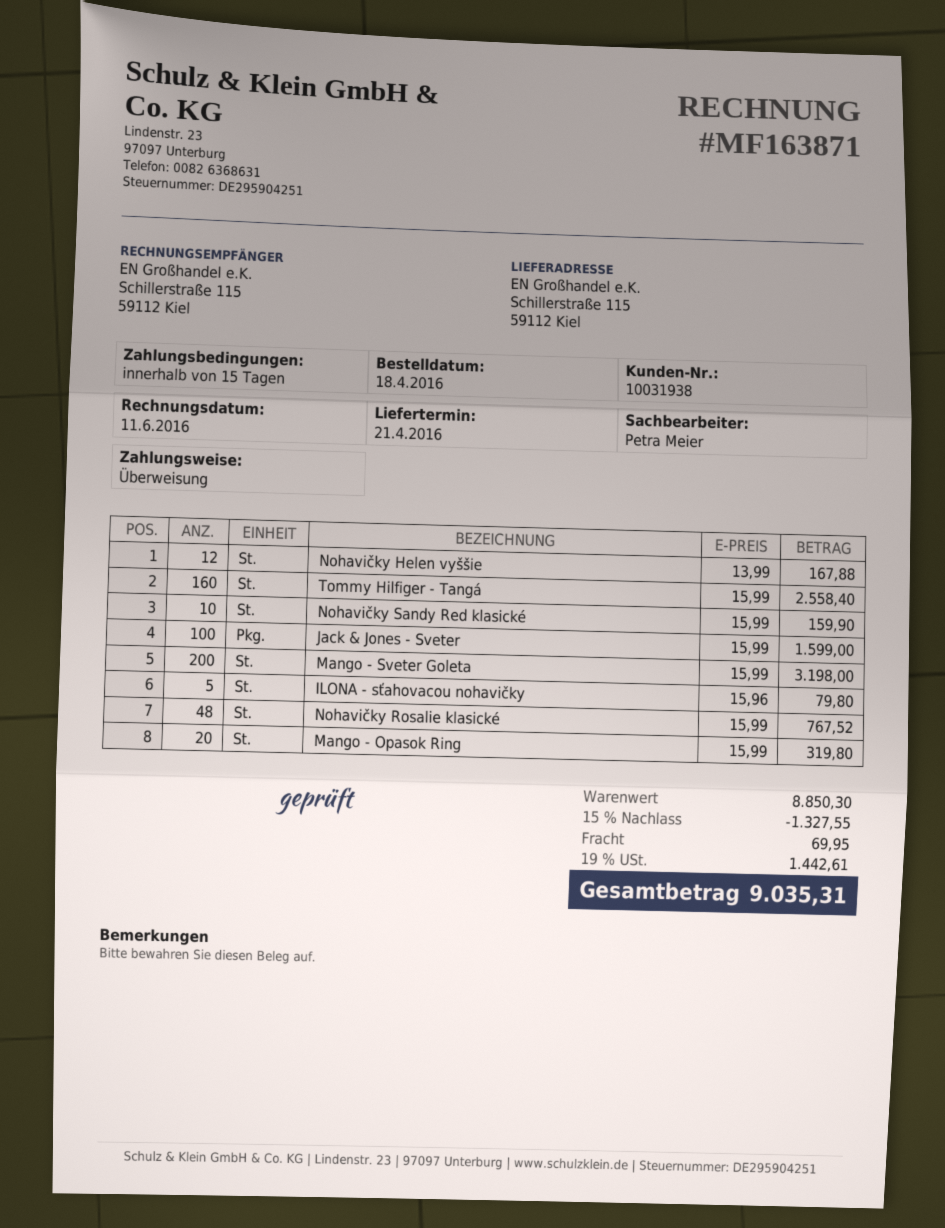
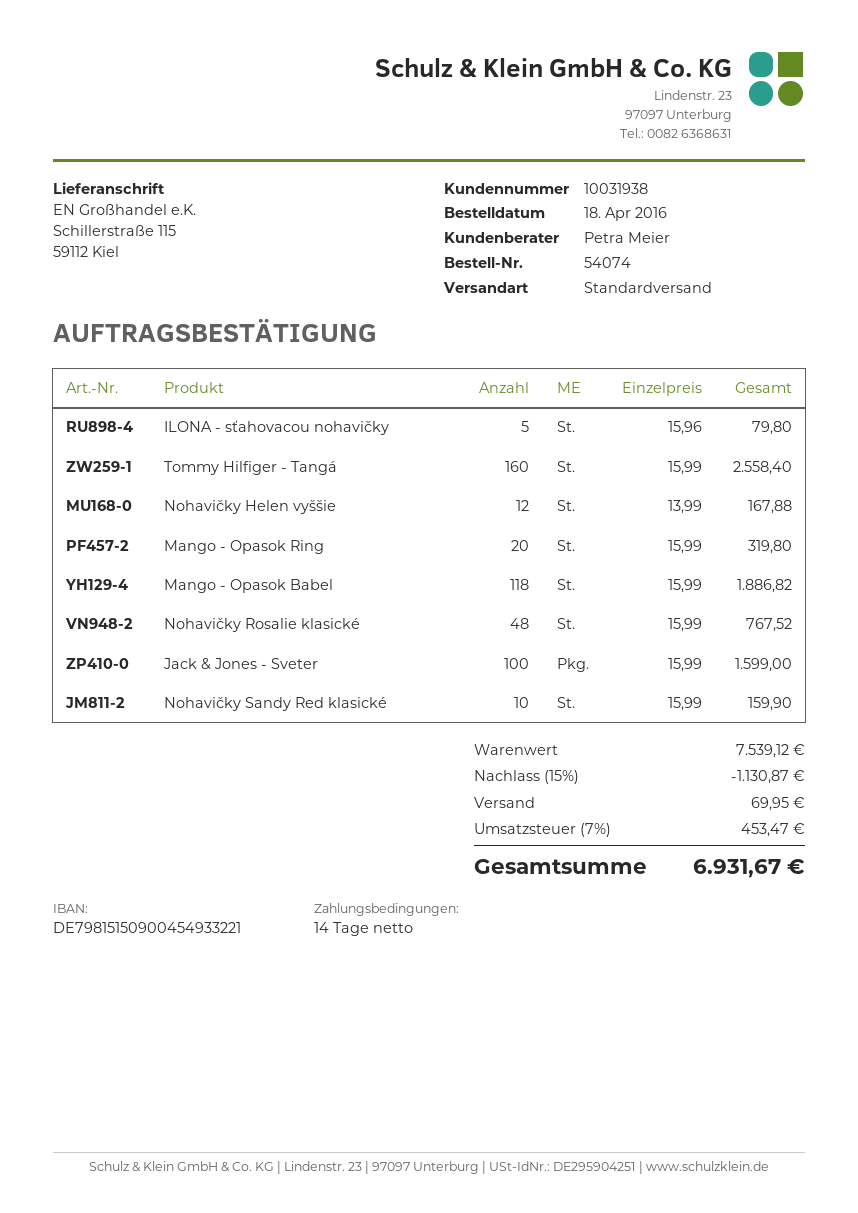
payment terms: 15 days -> 14 days
Mango - Sveter Goleta: 200 x 15.99 = 3198.00 -> none
Mango - Opasok Babel: none -> 118 x 15.99 = 1886.82
subtotal: 8850.30 -> 7539.12
discount: 15% = 1327.55 -> 15% = 1130.87
tax: 19% = 1442.61 -> 7% = 453.47
total: 9035.31 -> 6931.67

